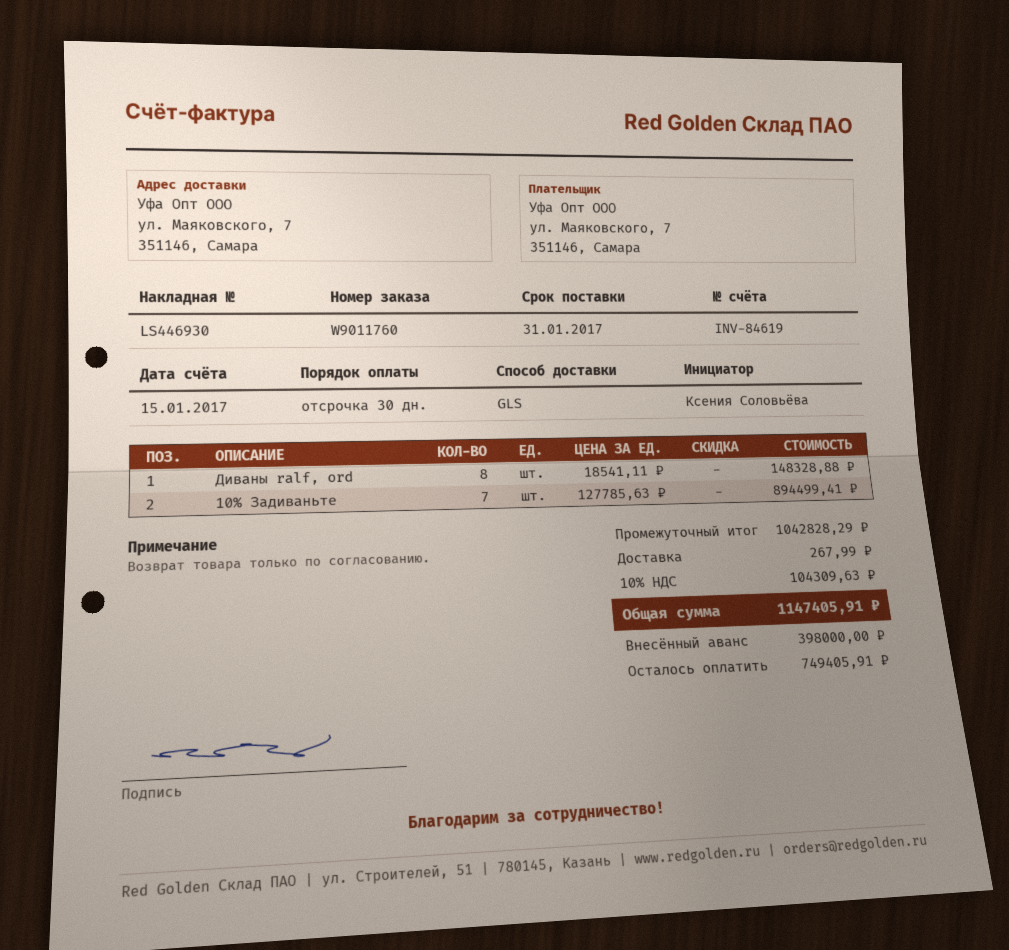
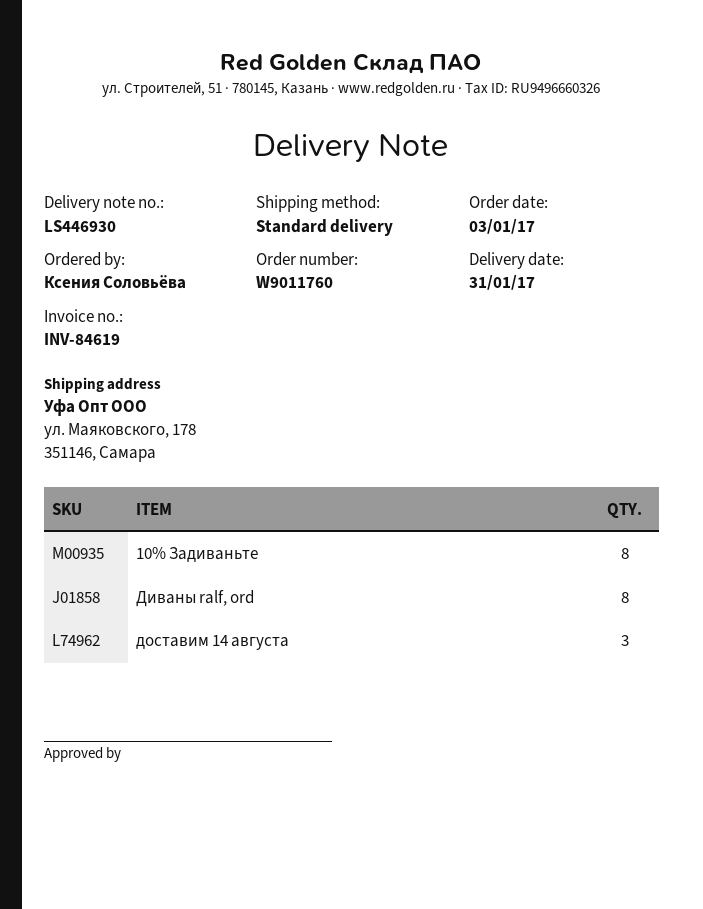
shipping method: GLS -> standard
ship to: ул. Маяковского, 7, 351146, Самара -> ул. Маяковского, 178, 351146, Самара
10% Задиваньте: 7 -> 8
доставим 14 августа: none -> 3

